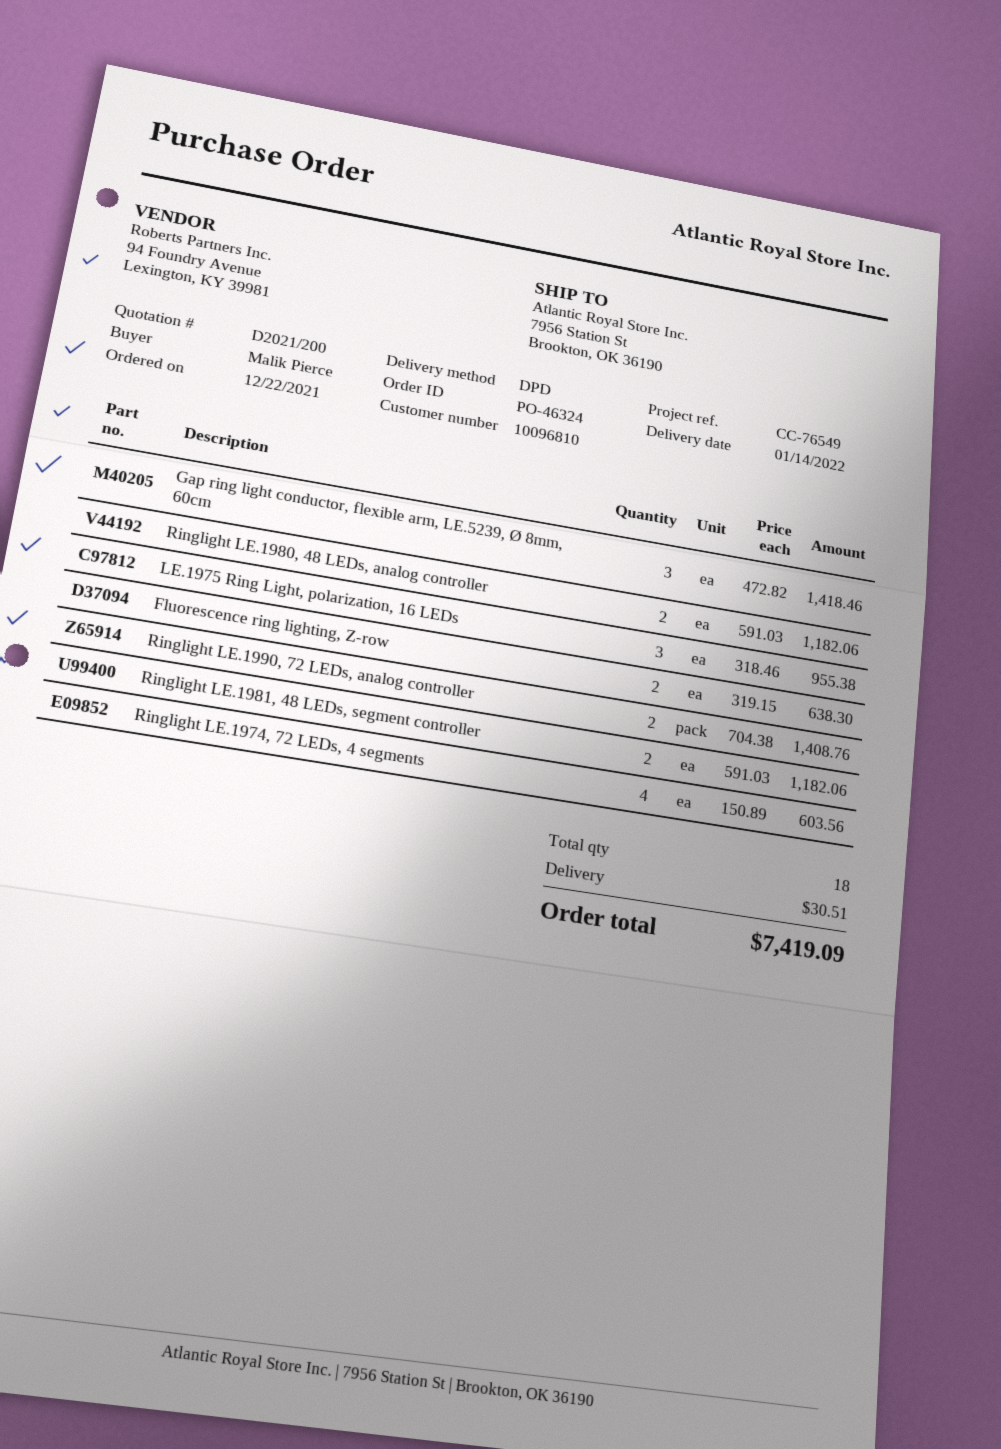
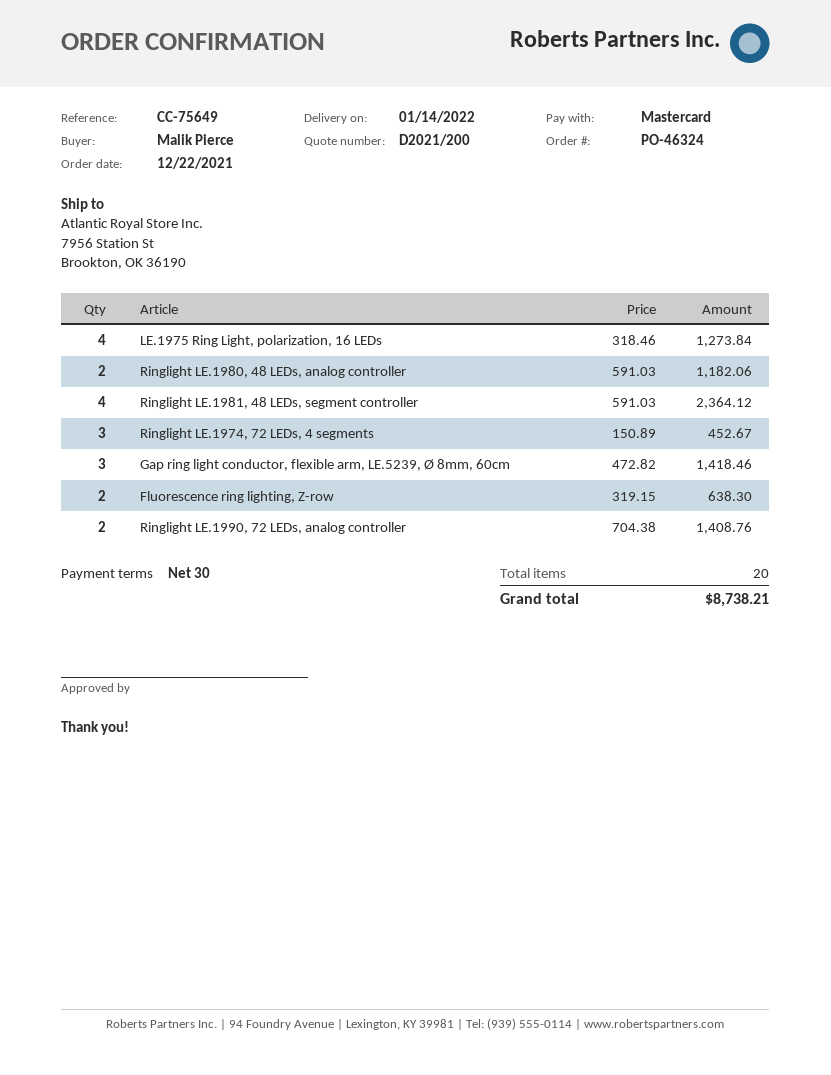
reference: CC-76549 -> CC-75649
LE.1975 Ring Light, polarization, 16 LEDs: 3 x 318.46 = 955.38 -> 4 x 318.46 = 1273.84
Ringlight LE.1981, 48 LEDs, segment controller: 2 x 591.03 = 1182.06 -> 4 x 591.03 = 2364.12
Ringlight LE.1974, 72 LEDs, 4 segments: 4 x 150.89 = 603.56 -> 3 x 150.89 = 452.67
total quantity: 18 -> 20
shipping: 30.51 -> none
total: 7419.09 -> 8738.21

